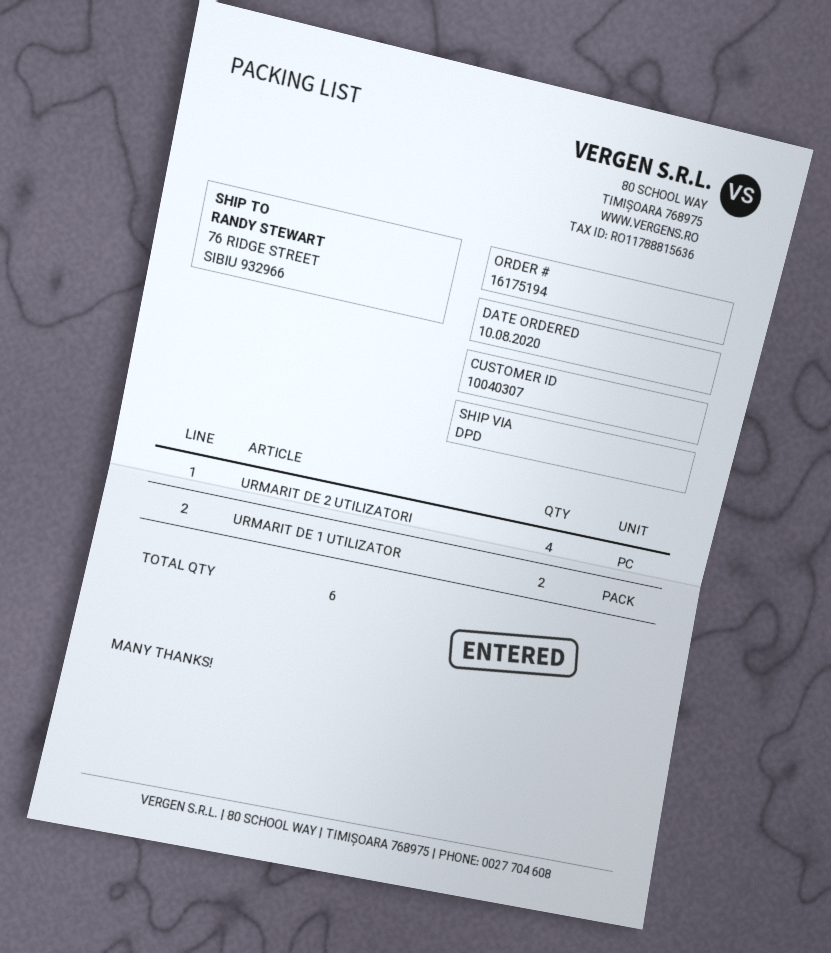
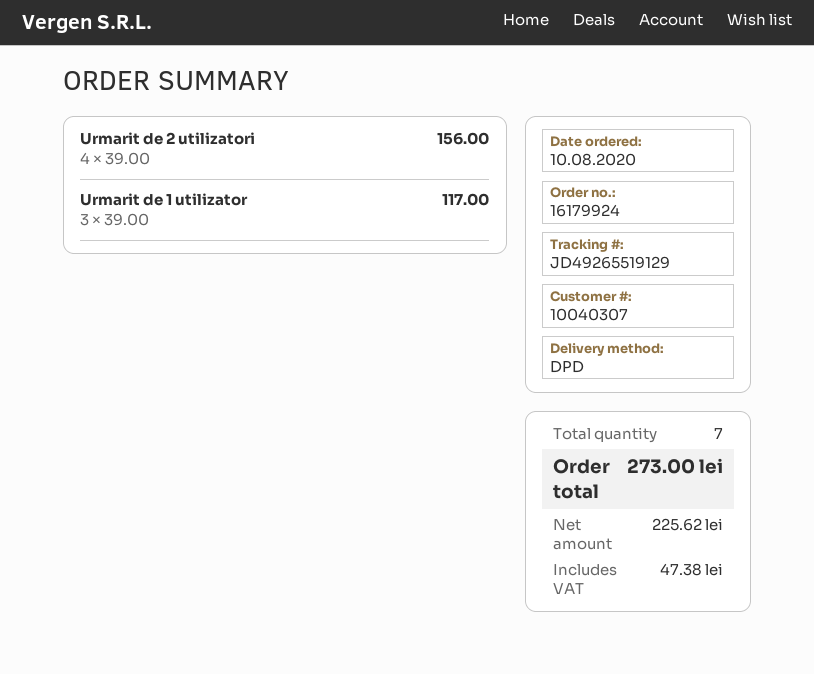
order number: 16175194 -> 16179924
URMARIT DE 1 UTILIZATOR: 2 -> 3
total quantity: 6 -> 7

